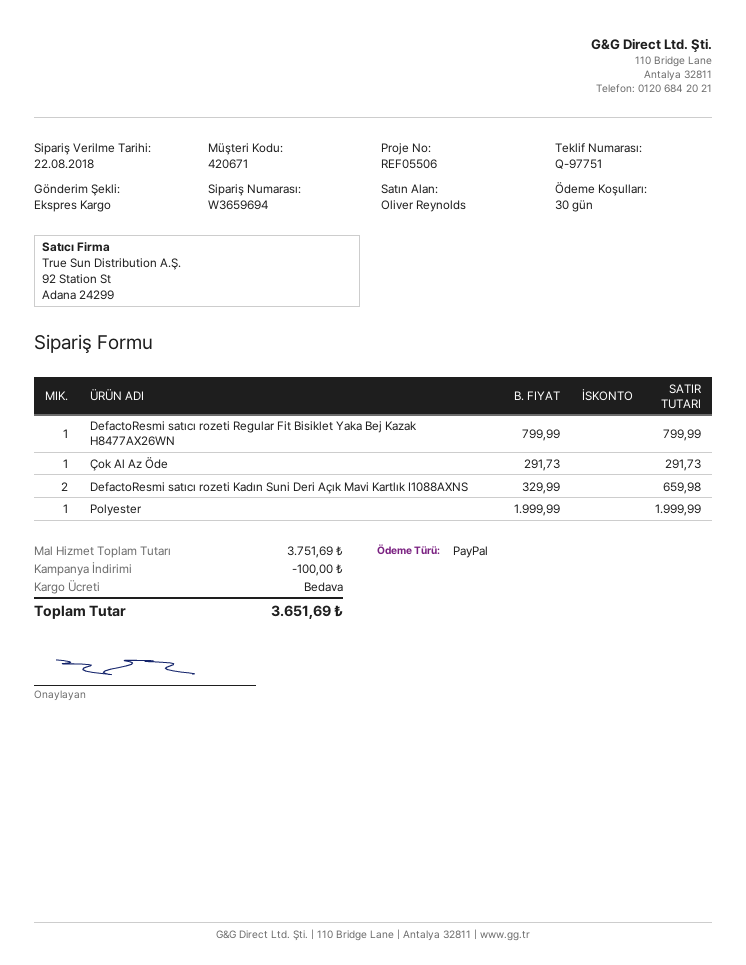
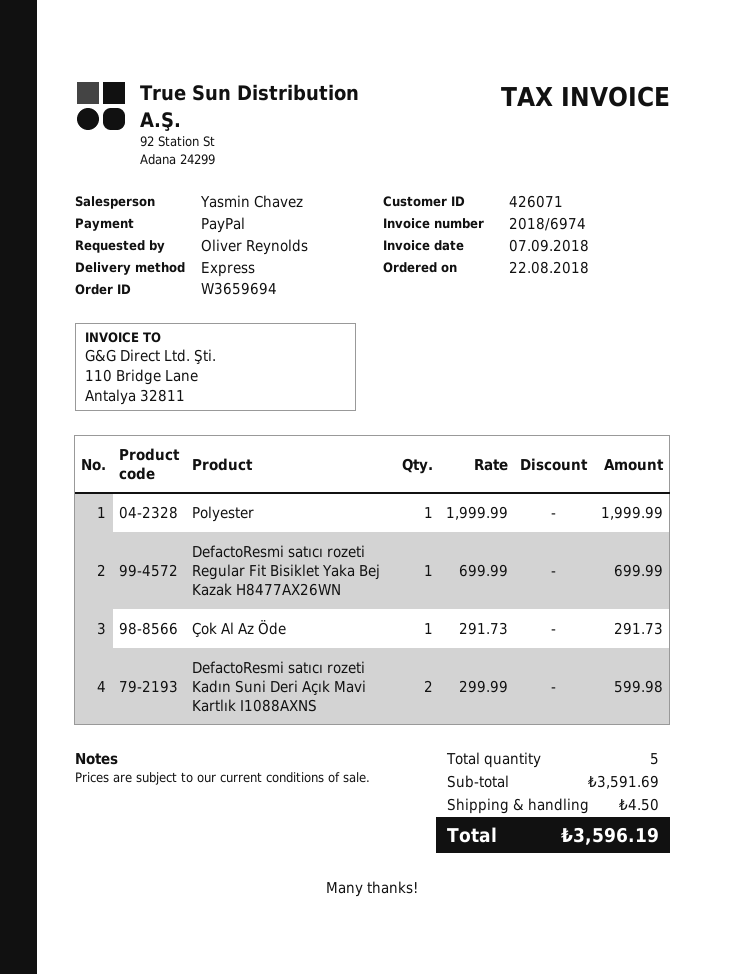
customer number: 420671 -> 426071
DefactoResmi satıcı rozeti Regular Fit Bisiklet Yaka Bej Kazak H8477AX26WN: 1 x 799.99 = 799.99 -> 1 x 699.99 = 699.99
DefactoResmi satıcı rozeti Kadın Suni Deri Açık Mavi Kartlık I1088AXNS: 2 x 329.99 = 659.98 -> 2 x 299.99 = 599.98
subtotal: 3751.69 -> 3591.69
discount: 100.00 -> none
shipping: 0.00 -> 4.50
total: 3651.69 -> 3596.19

